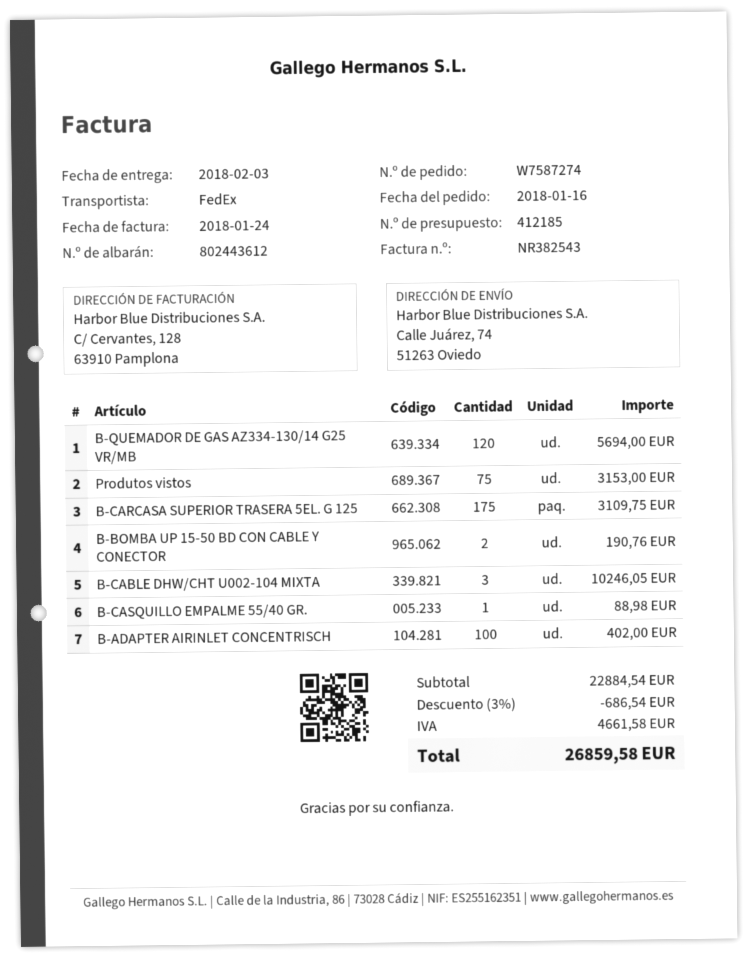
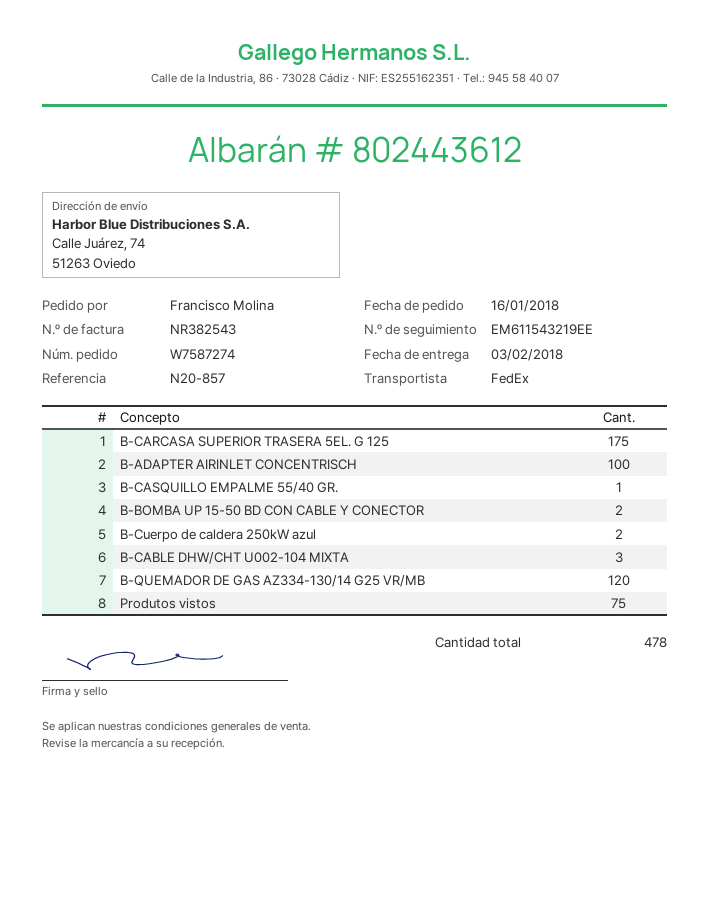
B-Cuerpo de caldera 250kW azul: none -> 2

